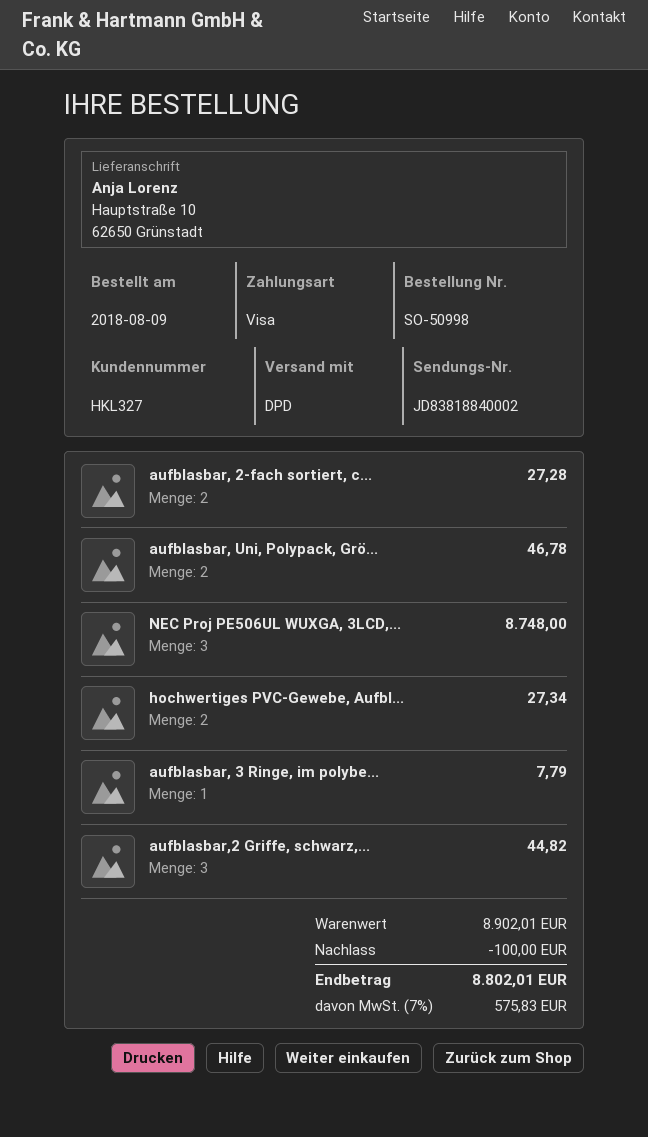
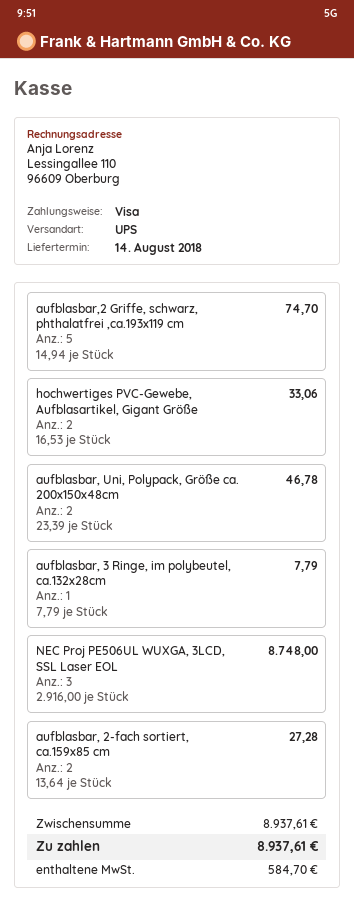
shipping method: DPD -> UPS
hochwertiges PVC-Gewebe, Aufbl...: 2 for 27.34 -> 2 for 33.06
aufblasbar,2 Griffe, schwarz,...: 3 for 44.82 -> 5 for 74.70
subtotal: 8902.01 -> 8937.61
discount: 100.00 -> none
tax: 575.83 -> 584.70
total: 8802.01 -> 8937.61

